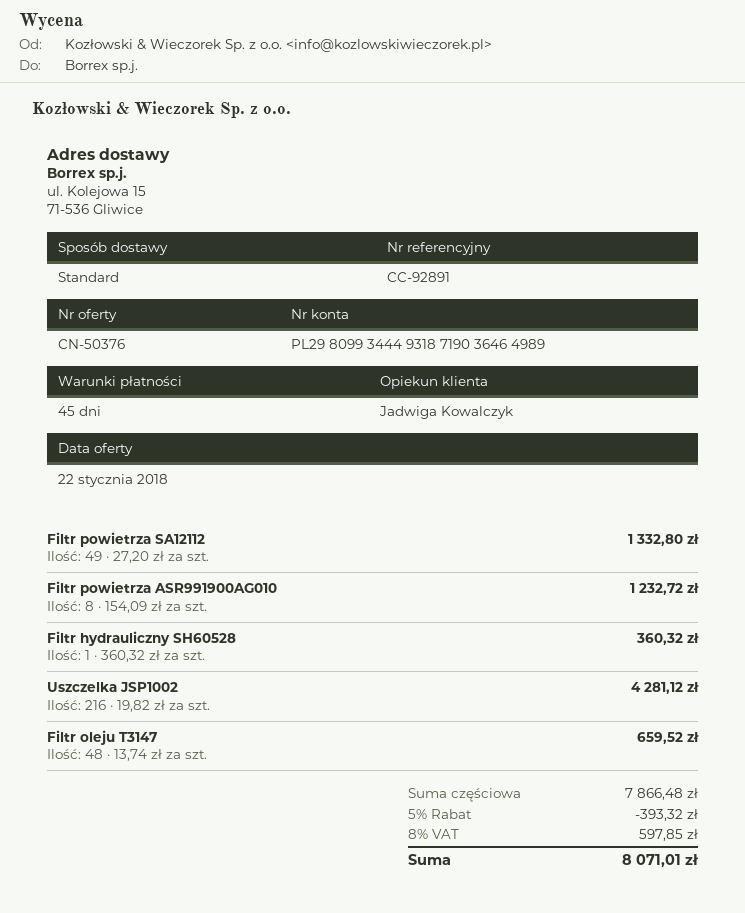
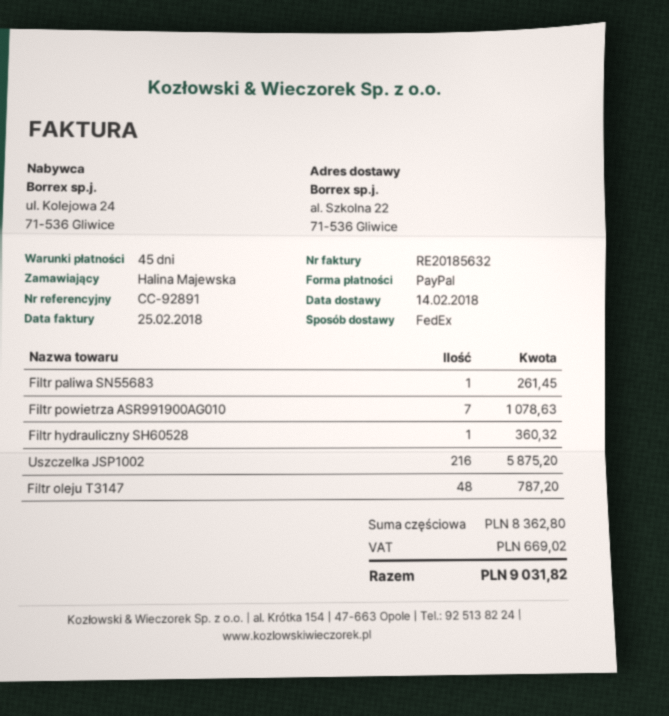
shipping method: standard -> FedEx
ship to: ul. Kolejowa 15, 71-536 Gliwice -> al. Szkolna 22, 71-536 Gliwice
Filtr powietrza SA12112: 49 for 1332.80 -> none
Filtr powietrza ASR991900AG010: 8 for 1232.72 -> 7 for 1078.63
Uszczelka JSP1002: 216 for 4281.12 -> 216 for 5875.20
Filtr oleju T3147: 48 for 659.52 -> 48 for 787.20
Filtr paliwa SN55683: none -> 1 for 261.45
subtotal: 7866.48 -> 8362.80
discount: 5% = 393.32 -> none
tax: 597.85 -> 669.02
total: 8071.01 -> 9031.82

